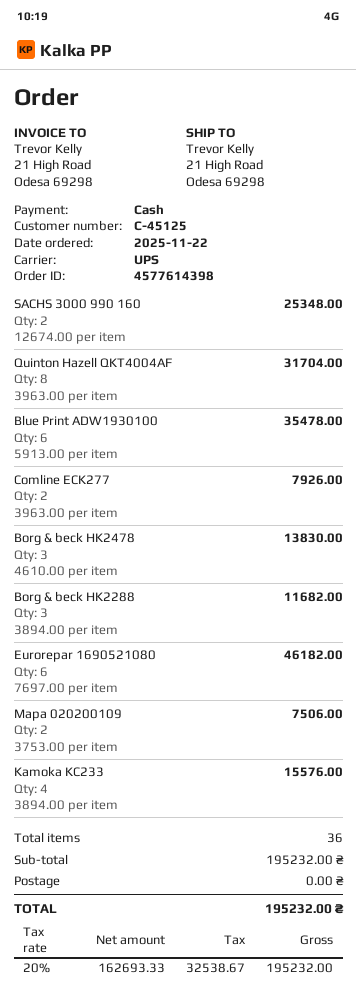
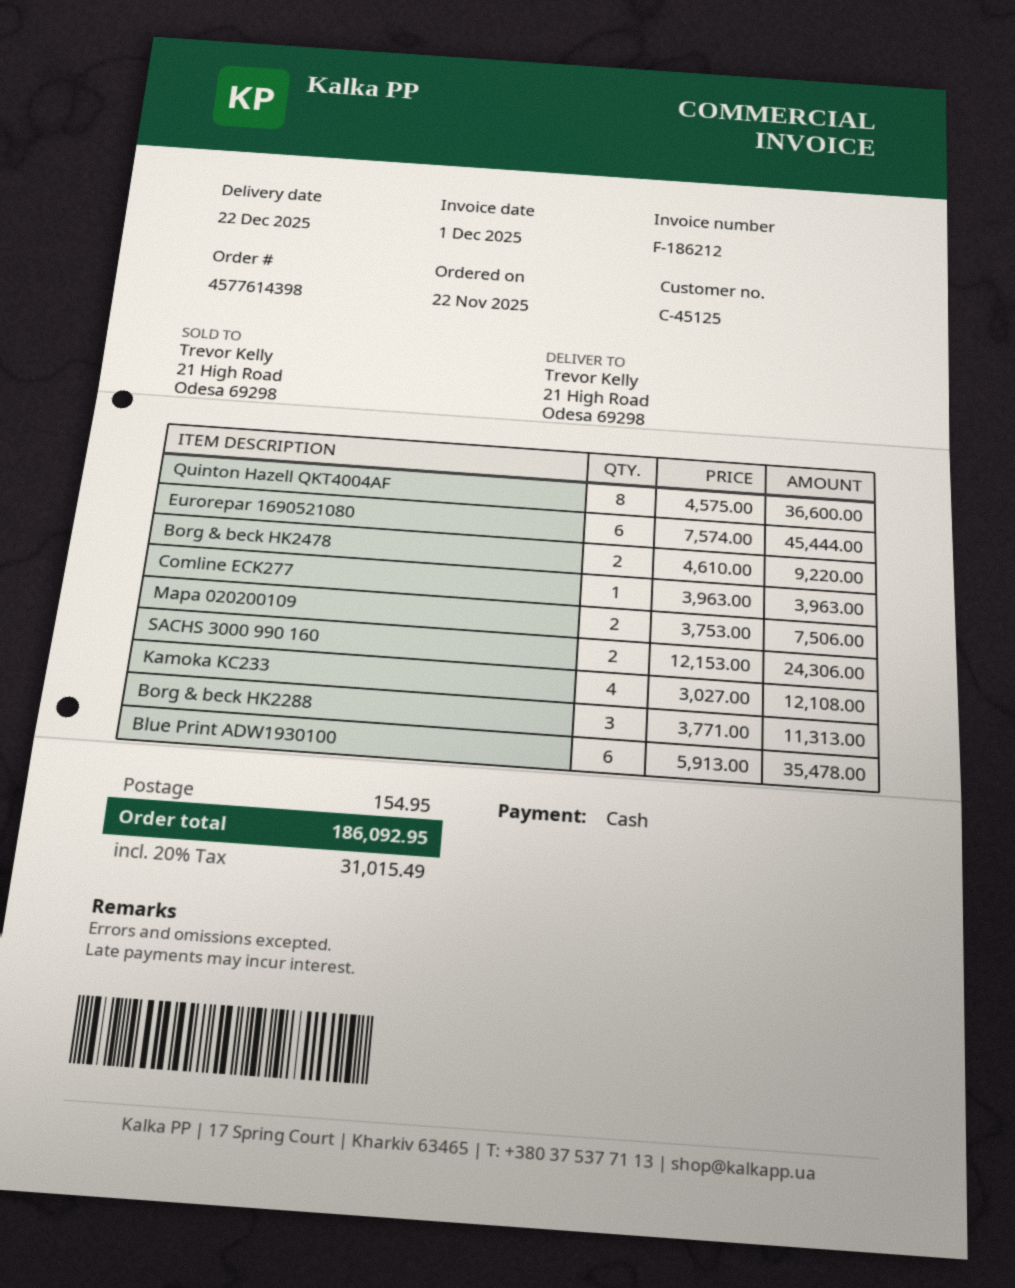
SACHS 3000 990 160: 2 x 12674.00 = 25348.00 -> 2 x 12153.00 = 24306.00
Quinton Hazell QKT4004AF: 8 x 3963.00 = 31704.00 -> 8 x 4575.00 = 36600.00
Comline ECK277: 2 x 3963.00 = 7926.00 -> 1 x 3963.00 = 3963.00
Borg & beck HK2478: 3 x 4610.00 = 13830.00 -> 2 x 4610.00 = 9220.00
Borg & beck HK2288: 3 x 3894.00 = 11682.00 -> 3 x 3771.00 = 11313.00
Eurorepar 1690521080: 6 x 7697.00 = 46182.00 -> 6 x 7574.00 = 45444.00
Kamoka KC233: 4 x 3894.00 = 15576.00 -> 4 x 3027.00 = 12108.00
shipping: 0.00 -> 154.95
tax: 20% = 32538.67 -> 20% = 31015.49
total: 195232.00 -> 186092.95

